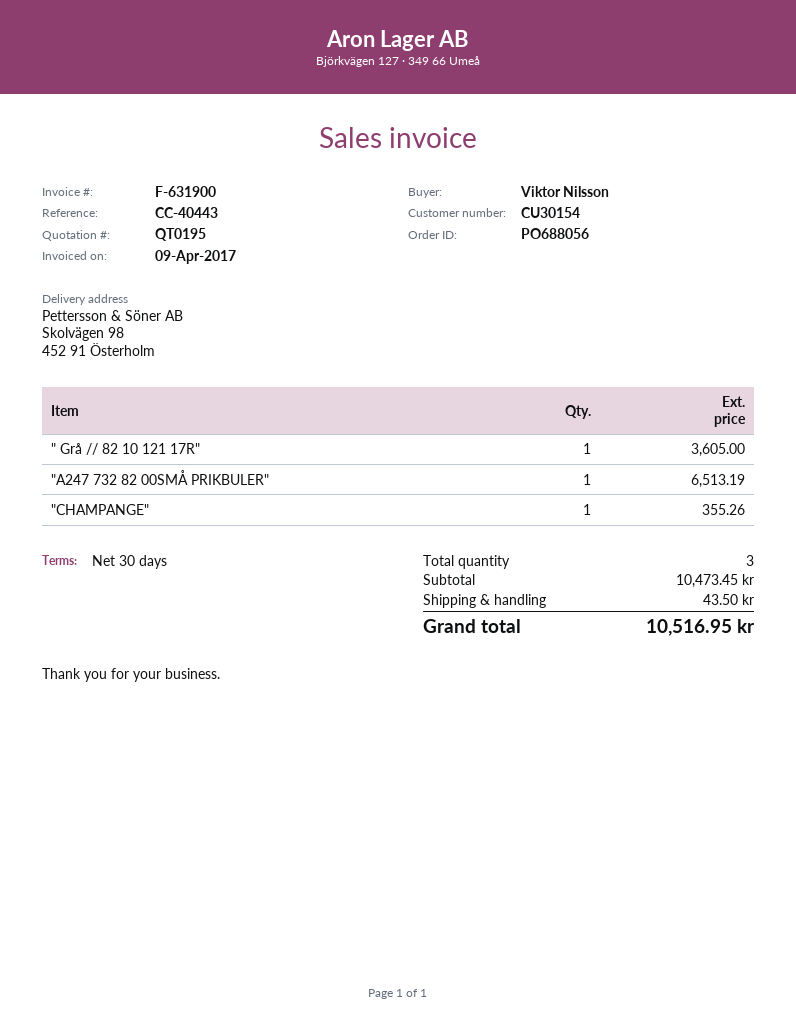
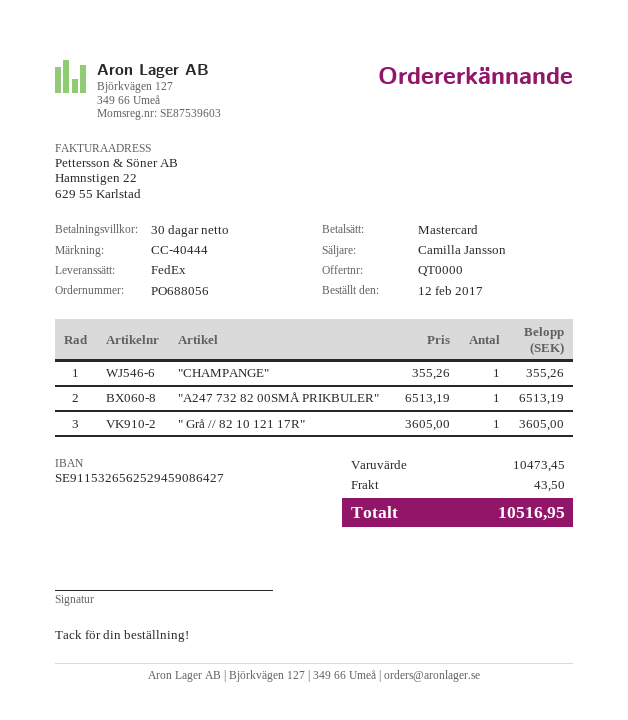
quote number: QT0195 -> QT0000
reference: CC-40443 -> CC-40444

